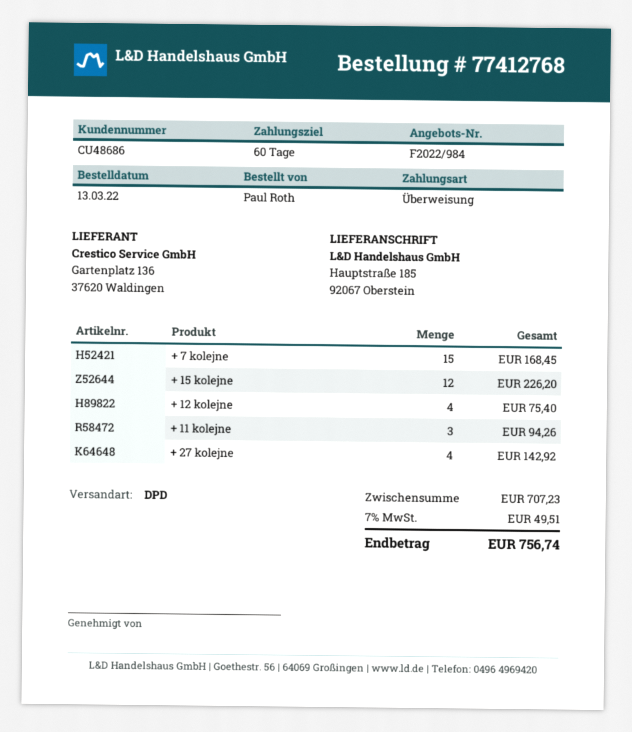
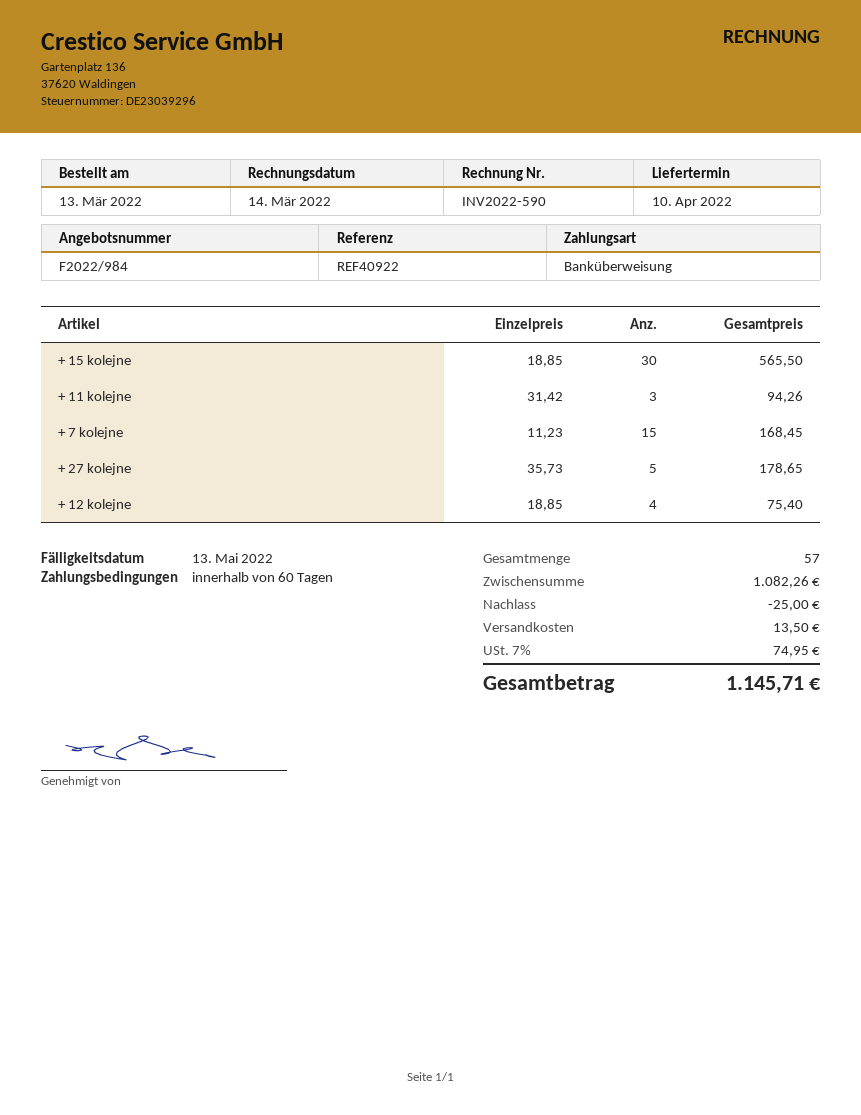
+ 15 kolejne: 12 for 226.20 -> 30 for 565.50
+ 27 kolejne: 4 for 142.92 -> 5 for 178.65
subtotal: 707.23 -> 1082.26
discount: none -> 25.00
shipping: none -> 13.50
tax: 7% = 49.51 -> 7% = 74.95
total: 756.74 -> 1145.71

